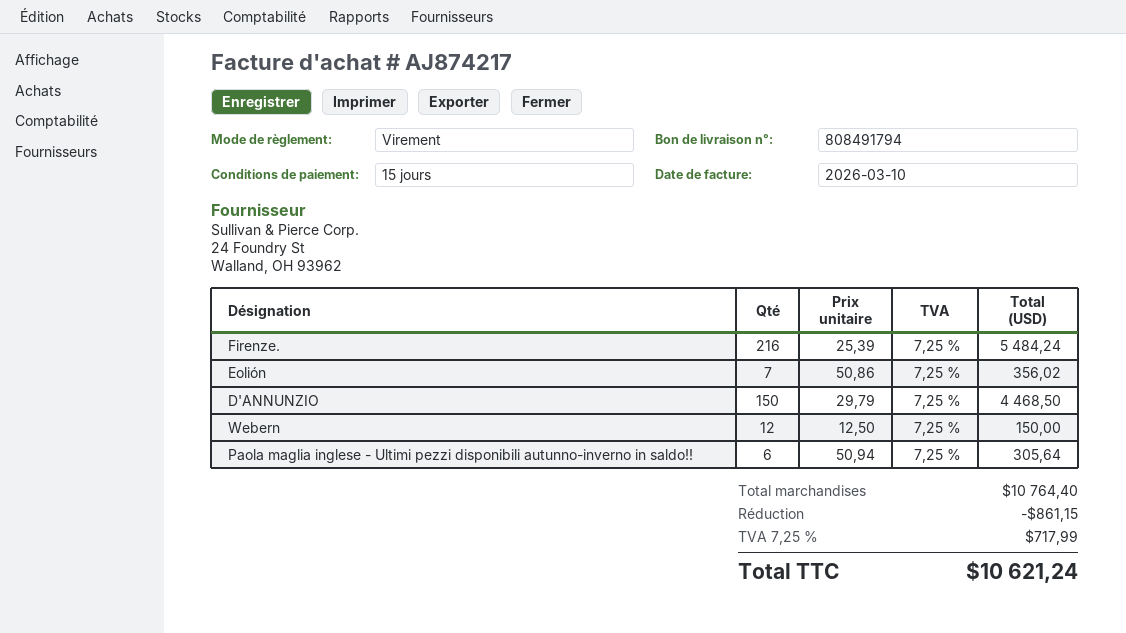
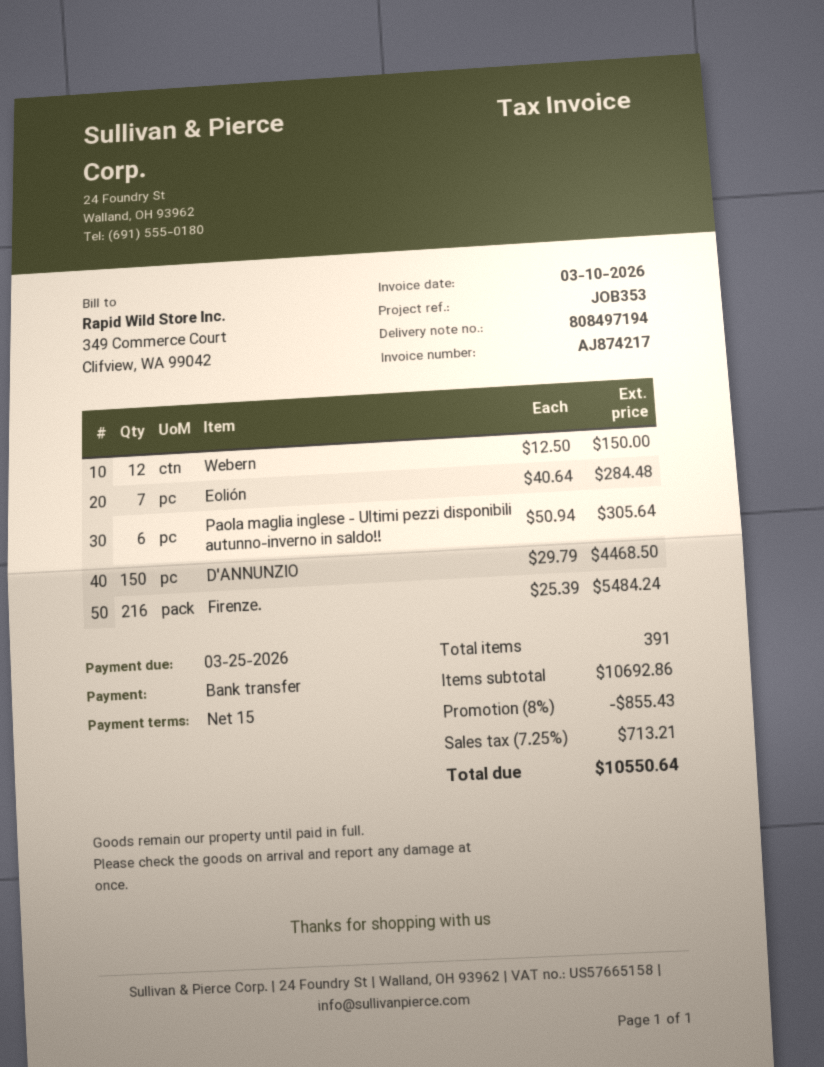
delivery note number: 808491794 -> 808497194
Eolión: 7 x 50.86 = 356.02 -> 7 x 40.64 = 284.48
subtotal: 10764.40 -> 10692.86
discount: 861.15 -> 855.43
tax: 7.25% = 717.99 -> 7.25% = 713.21
total: 10621.24 -> 10550.64

